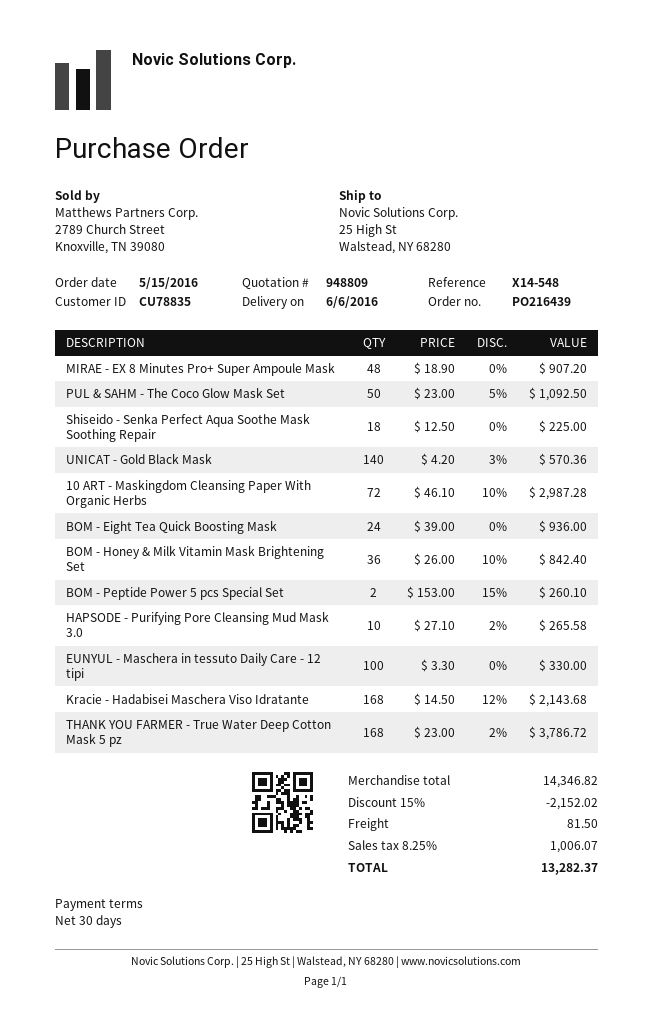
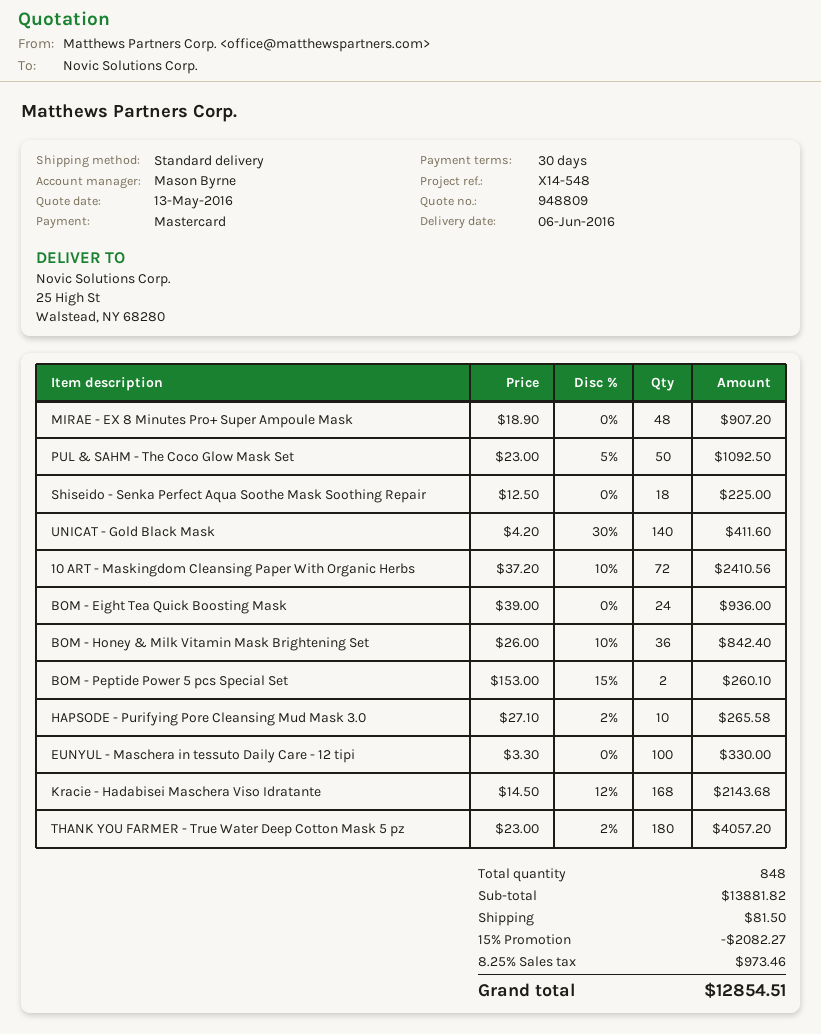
UNICAT - Gold Black Mask: 140 x 4.20 - 3% = 570.36 -> 140 x 4.20 - 30% = 411.60
10 ART - Maskingdom Cleansing Paper With Organic Herbs: 72 x 46.10 - 10% = 2987.28 -> 72 x 37.20 - 10% = 2410.56
THANK YOU FARMER - True Water Deep Cotton Mask 5 pz: 168 x 23.00 - 2% = 3786.72 -> 180 x 23.00 - 2% = 4057.20
subtotal: 14346.82 -> 13881.82
discount: 15% = 2152.02 -> 15% = 2082.27
tax: 8.25% = 1006.07 -> 8.25% = 973.46
total: 13282.37 -> 12854.51

